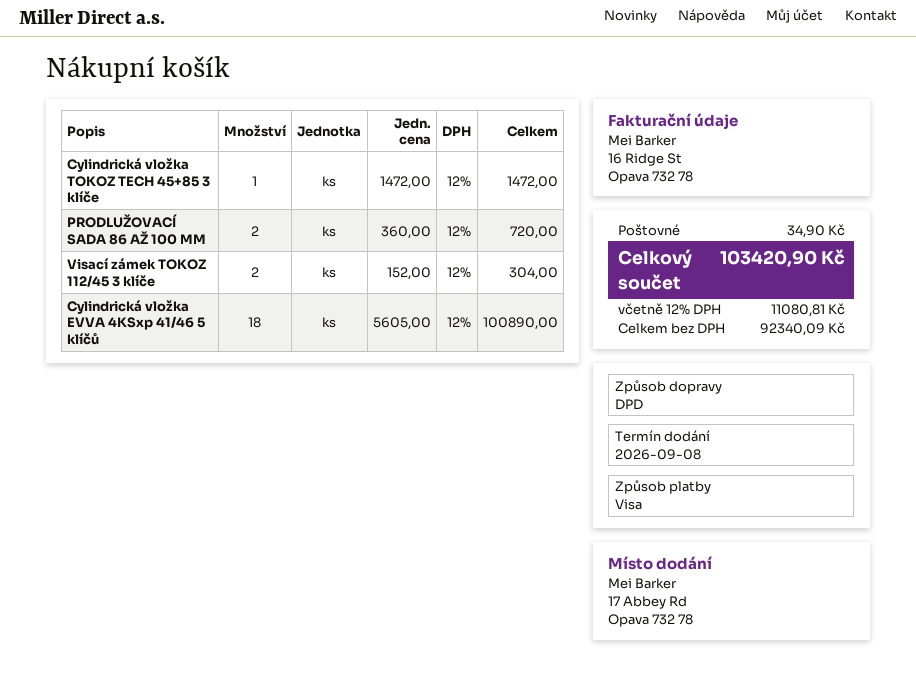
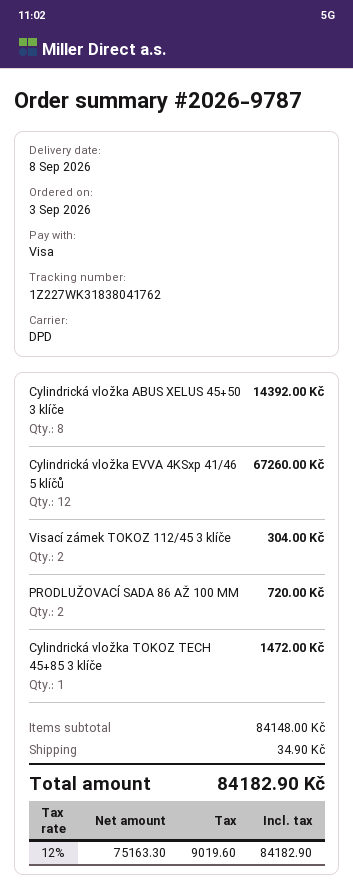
Cylindrická vložka EVVA 4KSxp 41/46 5 klíčů: 18 for 100890.00 -> 12 for 67260.00
Cylindrická vložka ABUS XELUS 45+50 3 klíče: none -> 8 for 14392.00
net: 92340.09 -> 75163.30
tax: 12% = 11080.81 -> 12% = 9019.60
total: 103420.90 -> 84182.90

